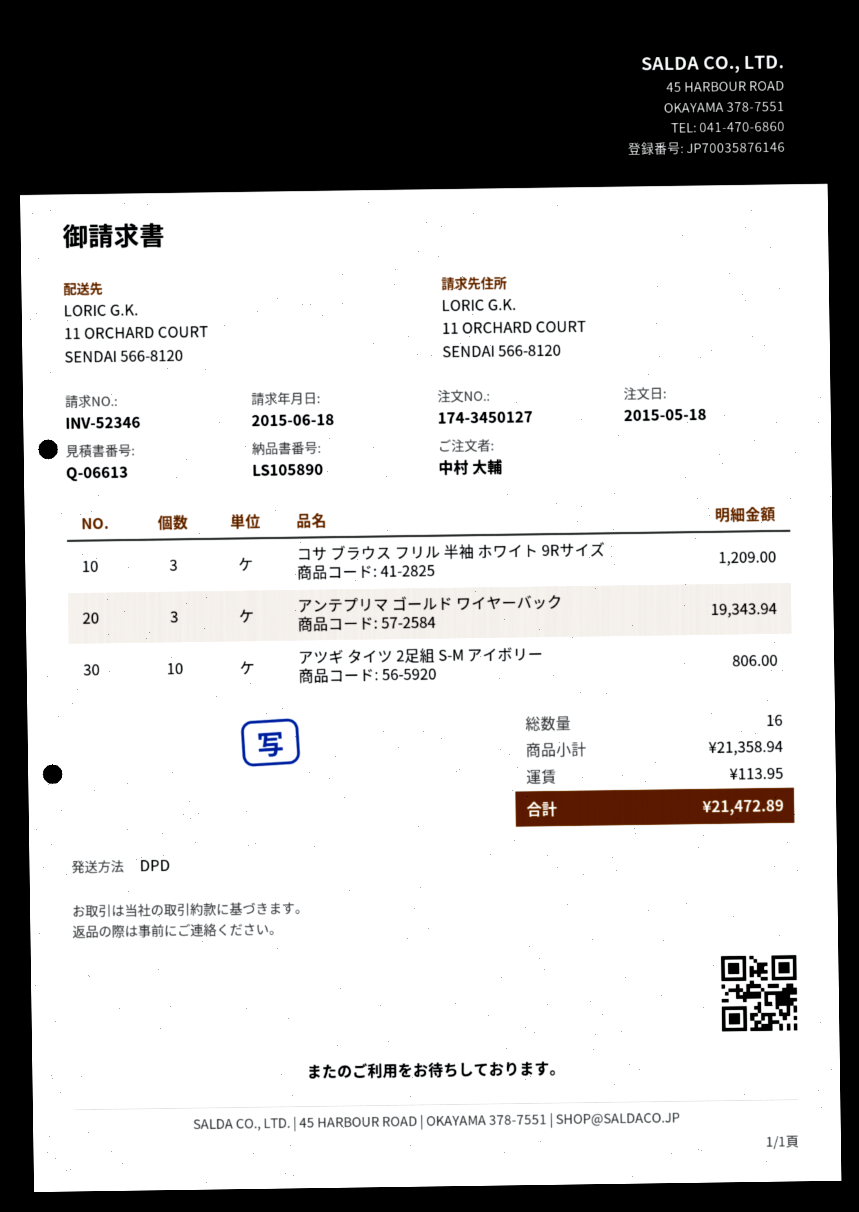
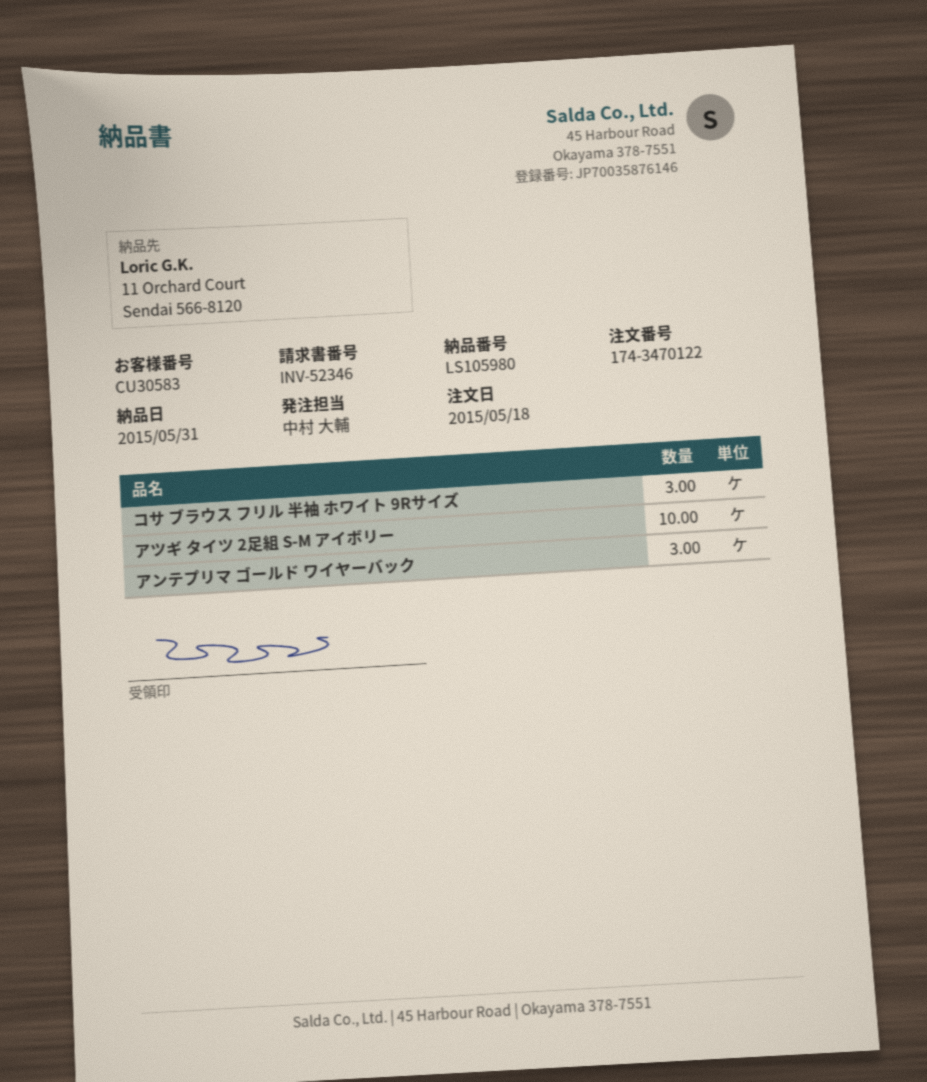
order number: 174-3450127 -> 174-3470122
delivery note number: LS105890 -> LS105980

